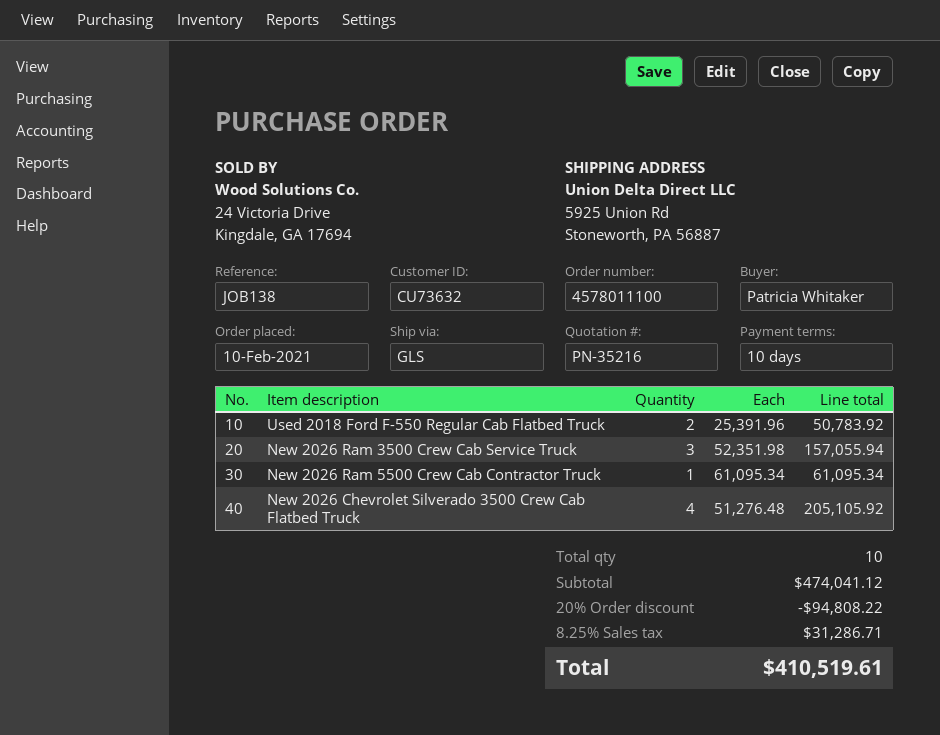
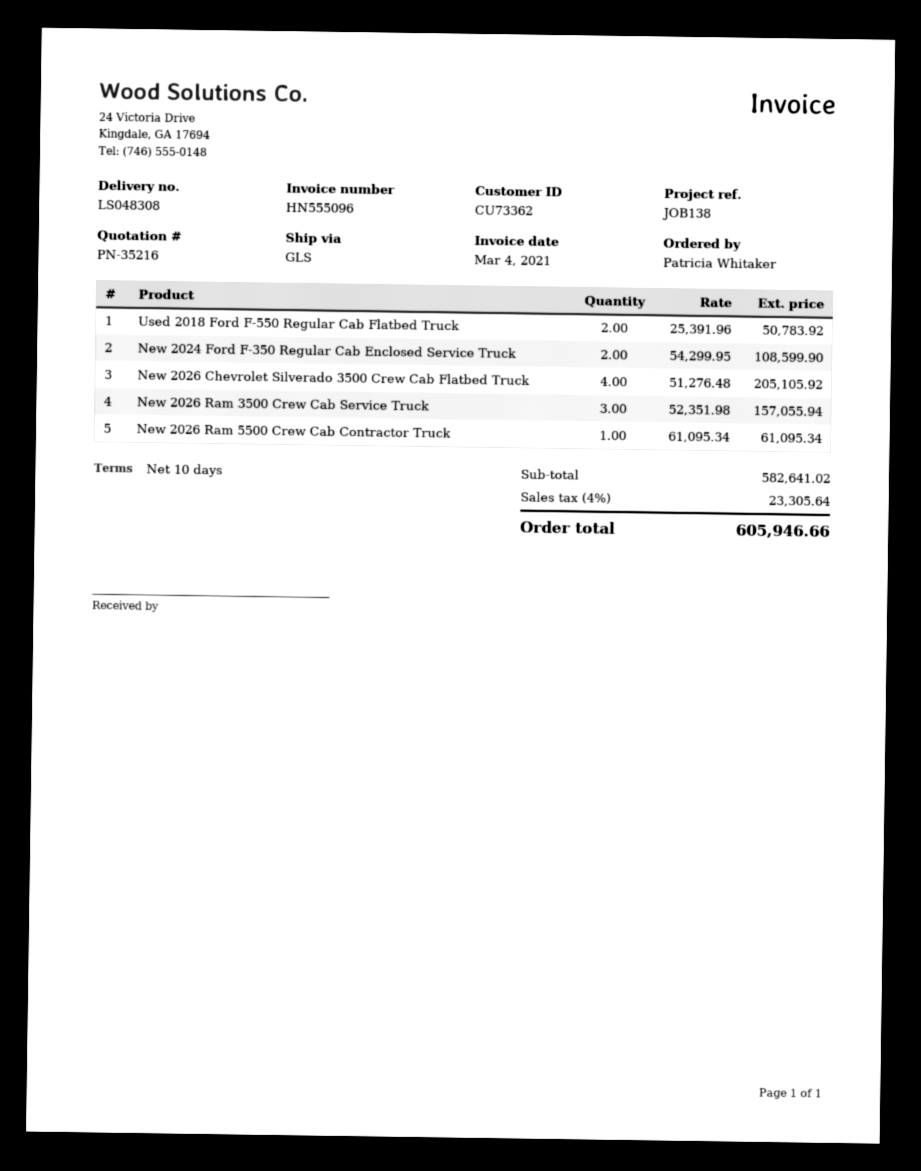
customer number: CU73632 -> CU73362
New 2024 Ford F-350 Regular Cab Enclosed Service Truck: none -> 2 x 54299.95 = 108599.90
subtotal: 474041.12 -> 582641.02
discount: 20% = 94808.22 -> none
tax: 8.25% = 31286.71 -> 4% = 23305.64
total: 410519.61 -> 605946.66

